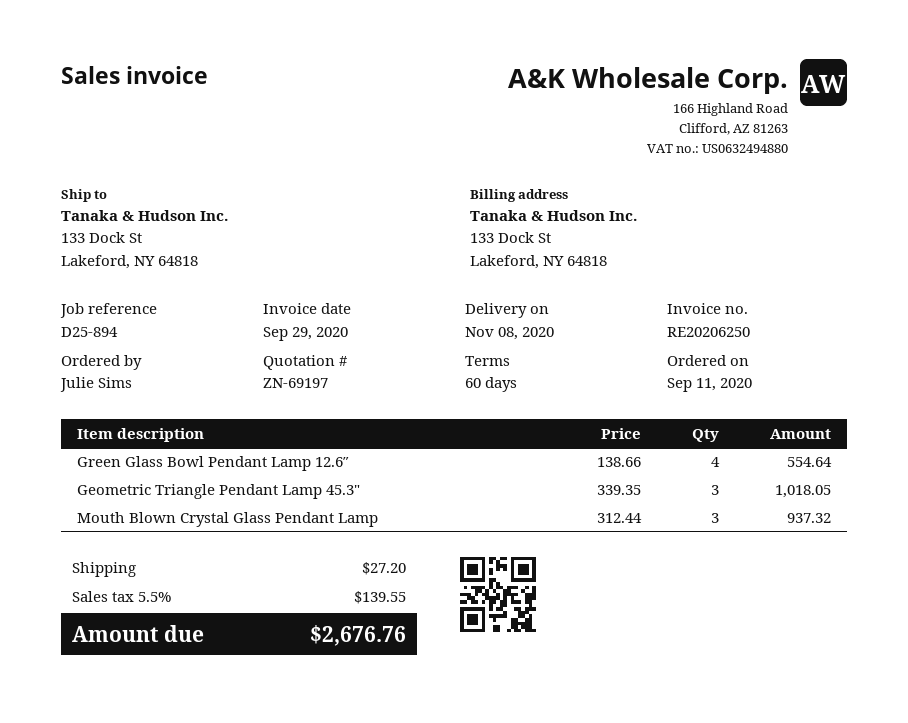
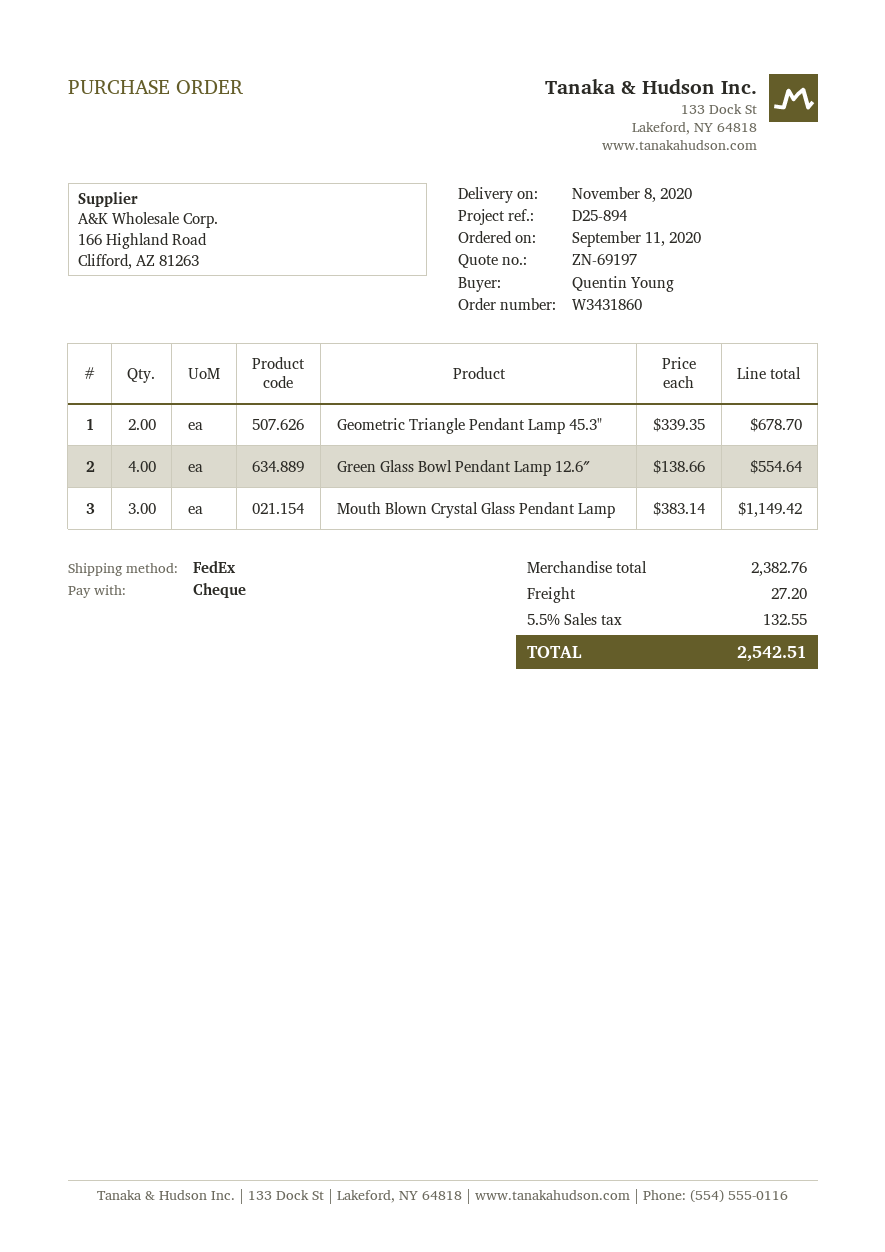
ordered by: Julie Sims -> Quentin Young
Geometric Triangle Pendant Lamp 45.3": 3 x 339.35 = 1018.05 -> 2 x 339.35 = 678.70
Mouth Blown Crystal Glass Pendant Lamp: 3 x 312.44 = 937.32 -> 3 x 383.14 = 1149.42
tax: 5.5% = 139.55 -> 5.5% = 132.55
total: 2676.76 -> 2542.51

